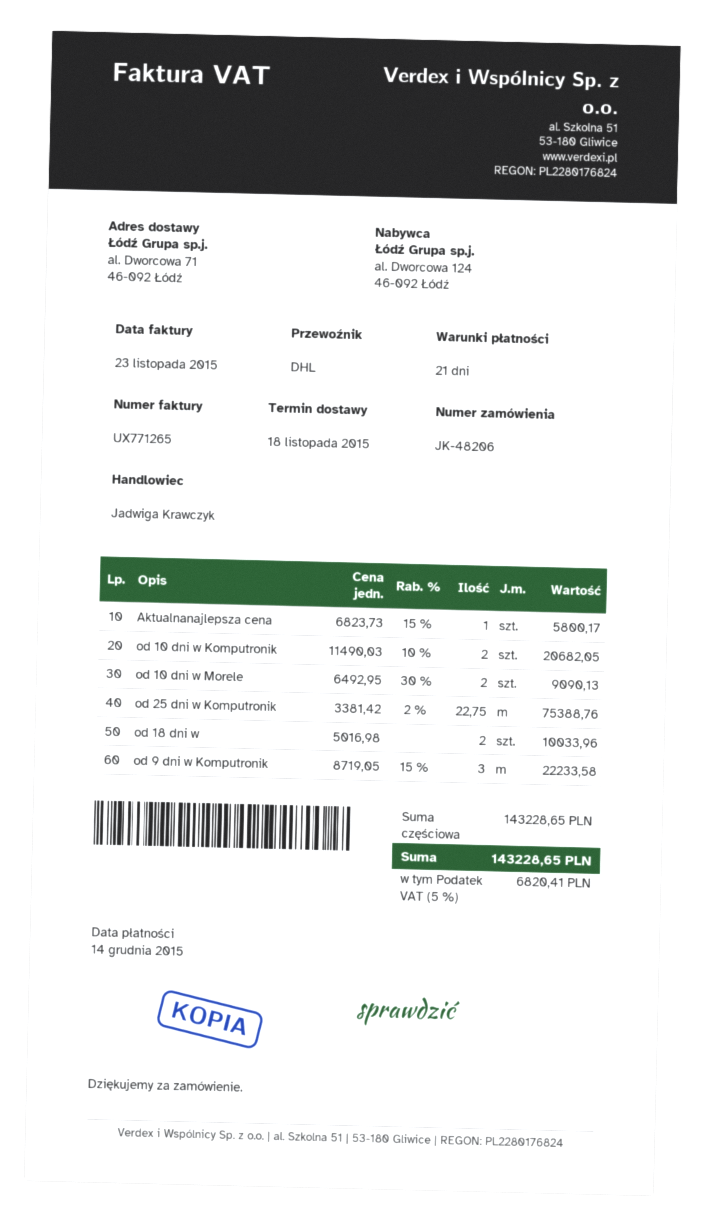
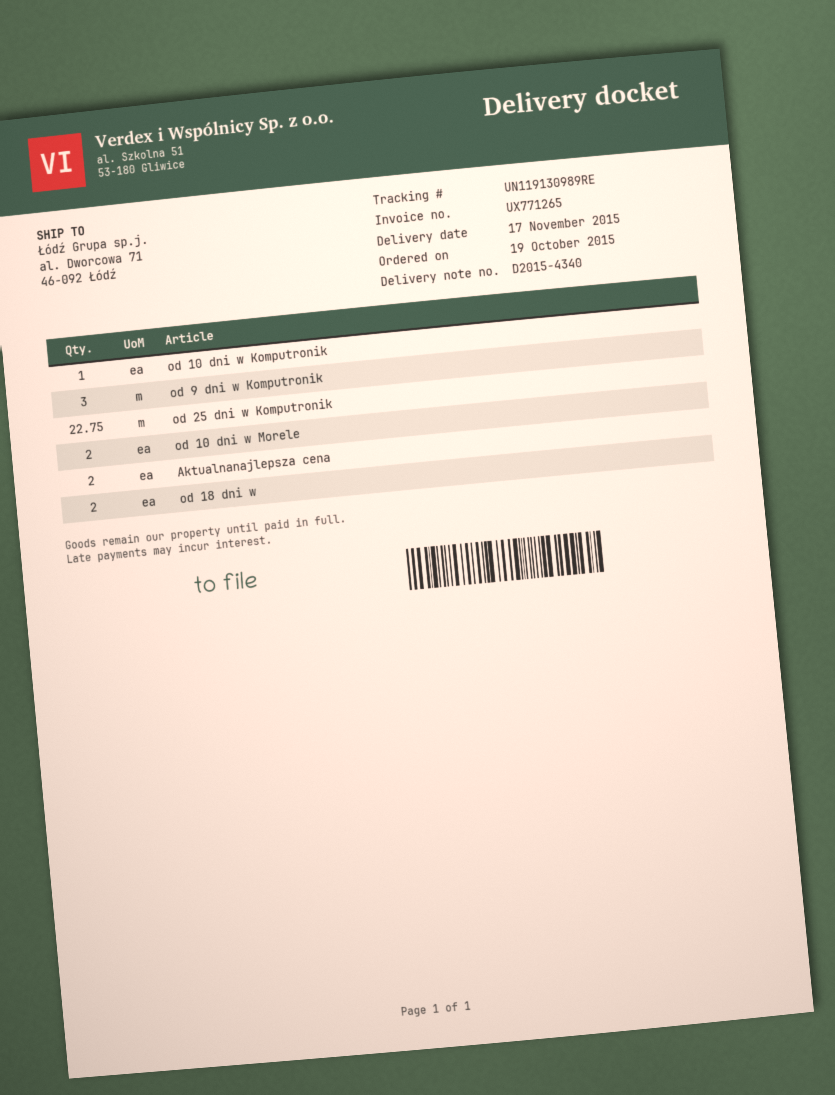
delivery date: 2015-11-18 -> 2015-11-17
Aktualnanajlepsza cena: 1 -> 2
od 10 dni w Komputronik: 2 -> 1

